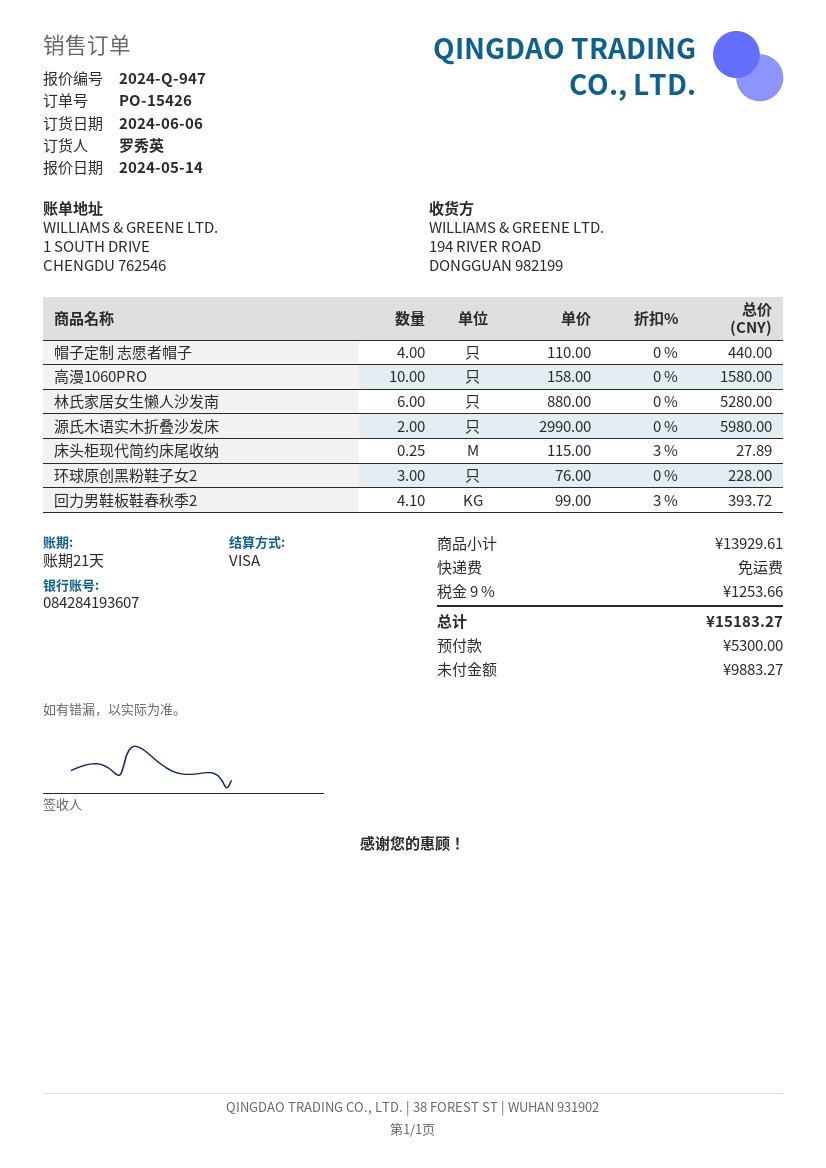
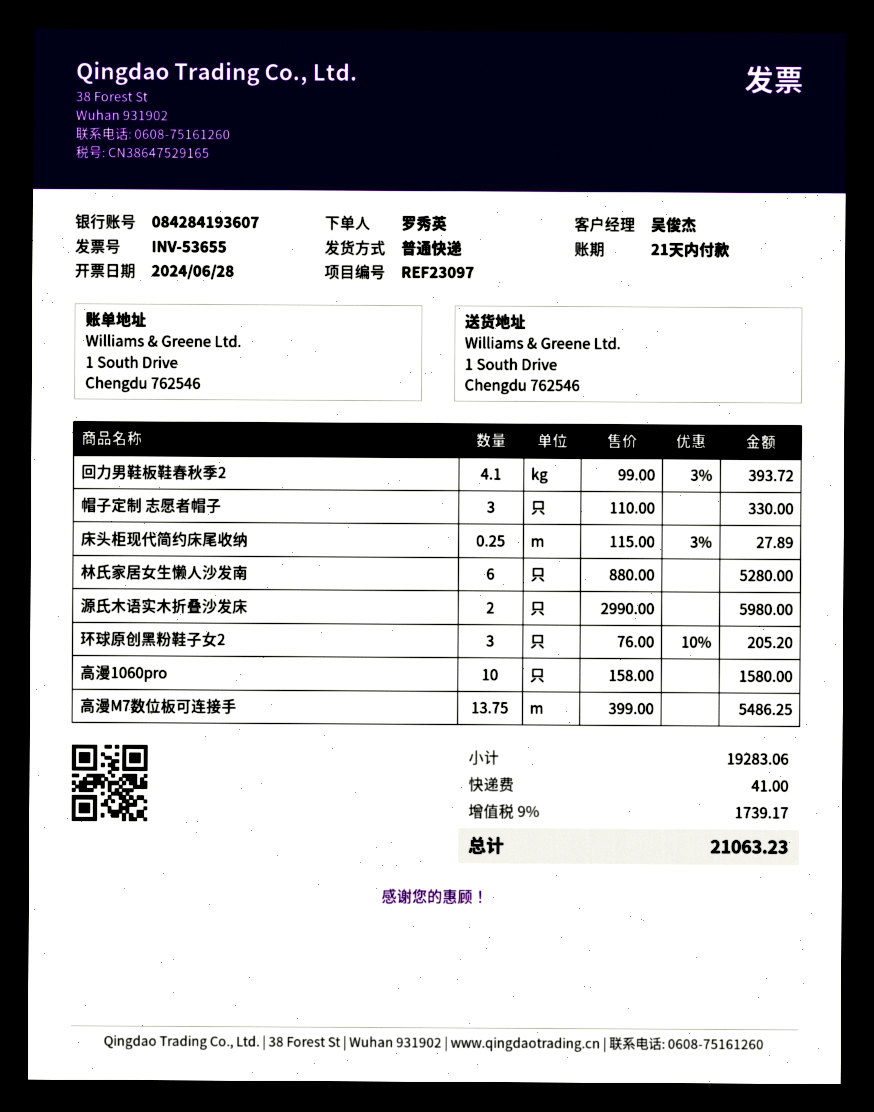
ship to: 194 RIVER ROAD, DONGGUAN 982199 -> 1 South Drive, Chengdu 762546
帽子定制 志愿者帽子: 4 x 110.00 = 440.00 -> 3 x 110.00 = 330.00
环球原创黑粉鞋子女2: 3 x 76.00 = 228.00 -> 3 x 76.00 - 10% = 205.20
高漫M7数位板可连接手: none -> 13.75 x 399.00 = 5486.25
subtotal: 13929.61 -> 19283.06
shipping: 0.00 -> 41.00
tax: 9% = 1253.66 -> 9% = 1739.17
total: 15183.27 -> 21063.23

